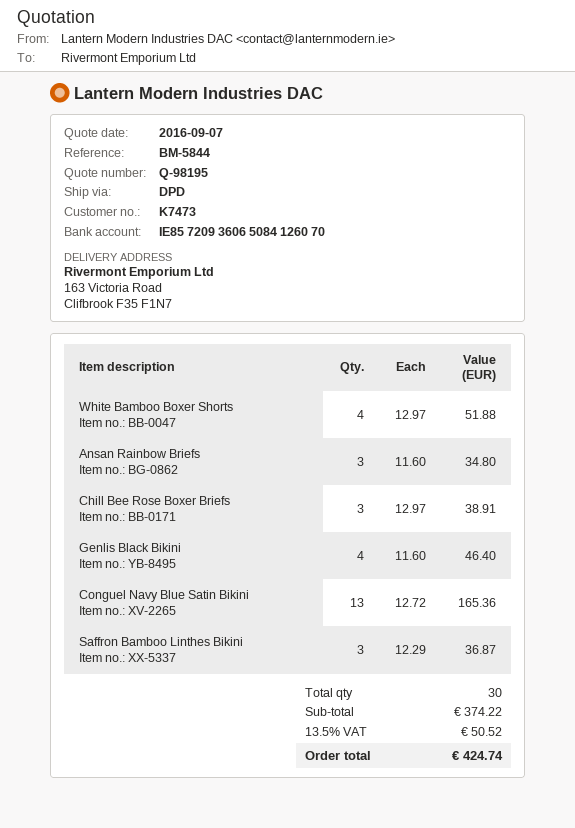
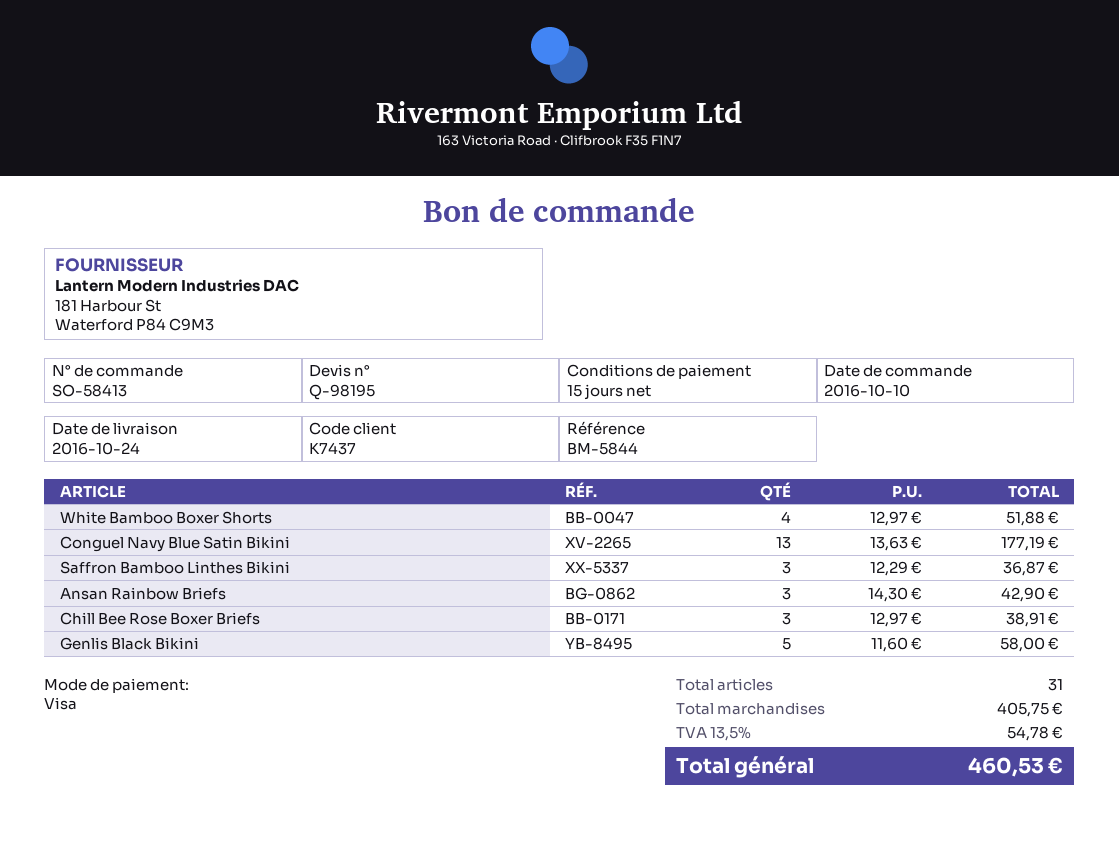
customer number: K7473 -> K7437
Ansan Rainbow Briefs: 3 x 11.60 = 34.80 -> 3 x 14.30 = 42.90
Genlis Black Bikini: 4 x 11.60 = 46.40 -> 5 x 11.60 = 58.00
Conguel Navy Blue Satin Bikini: 13 x 12.72 = 165.36 -> 13 x 13.63 = 177.19
total quantity: 30 -> 31
subtotal: 374.22 -> 405.75
tax: 13.5% = 50.52 -> 13.5% = 54.78
total: 424.74 -> 460.53

